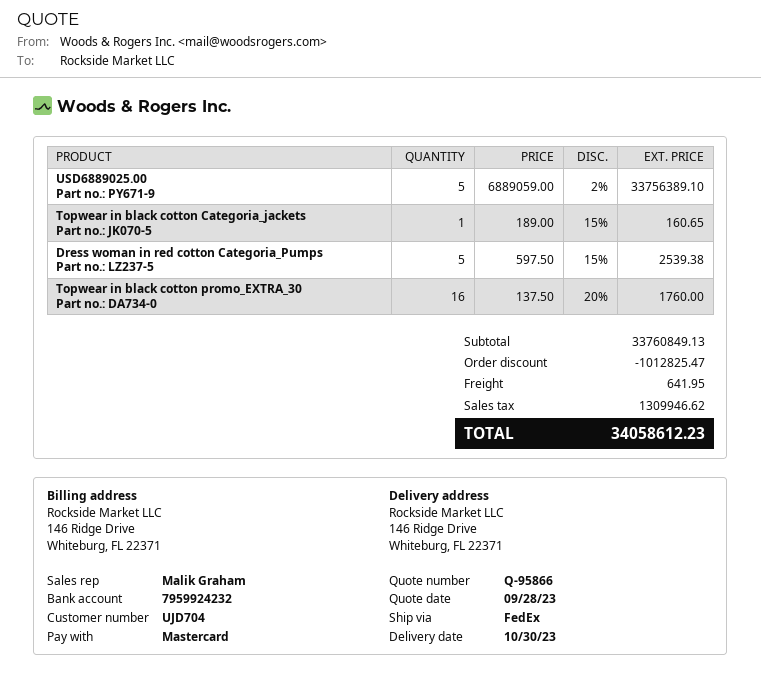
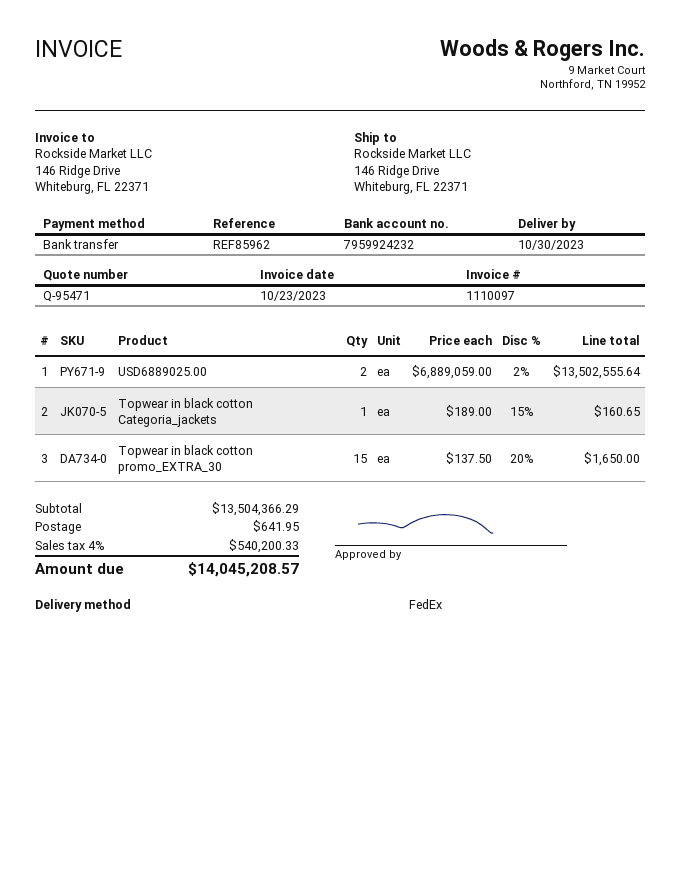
quote number: Q-95866 -> Q-95471
payment method: Mastercard -> bank transfer
USD6889025.00: 5 x 6889059.00 - 2% = 33756389.10 -> 2 x 6889059.00 - 2% = 13502555.64
Dress woman in red cotton Categoria_Pumps: 5 x 597.50 - 15% = 2539.38 -> none
Topwear in black cotton promo_EXTRA_30: 16 x 137.50 - 20% = 1760.00 -> 15 x 137.50 - 20% = 1650.00
subtotal: 33760849.13 -> 13504366.29
discount: 1012825.47 -> none
tax: 1309946.62 -> 540200.33
total: 34058612.23 -> 14045208.57

